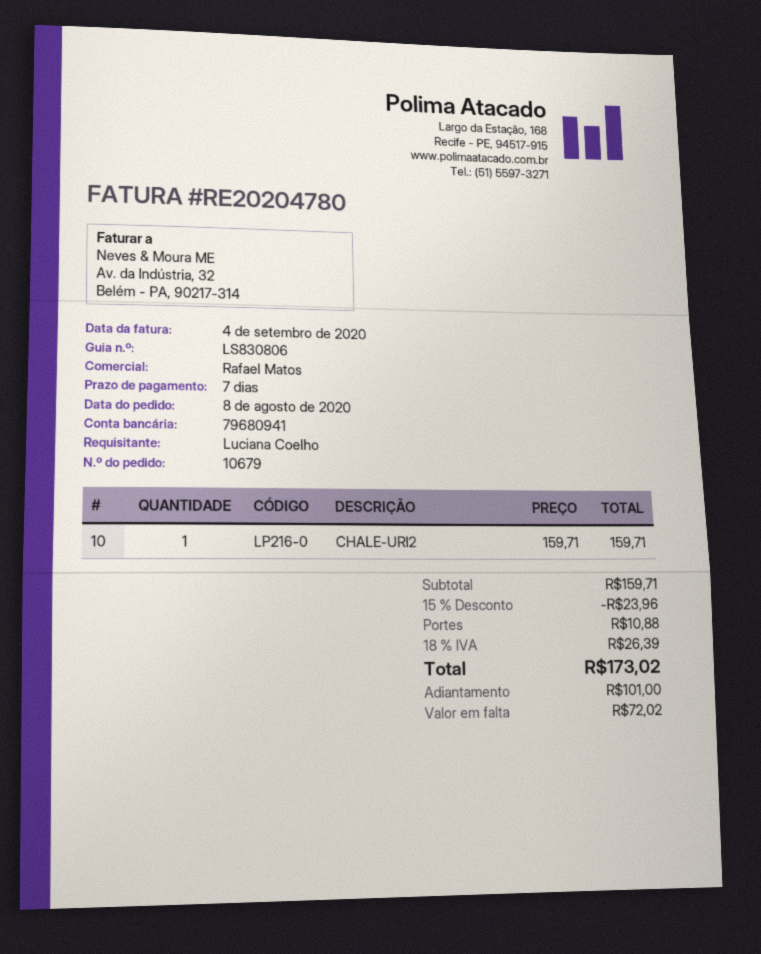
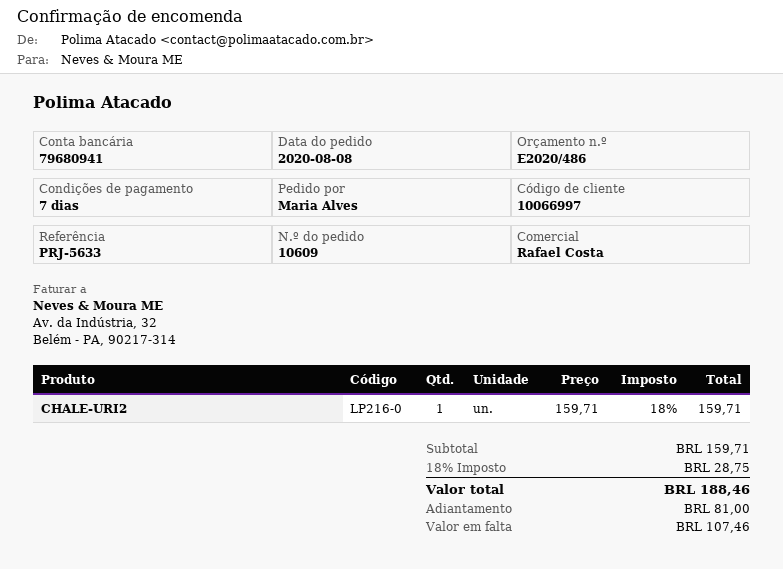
order number: 10679 -> 10609
ordered by: Luciana Coelho -> Maria Alves
sales rep: Rafael Matos -> Rafael Costa
discount: 15% = 23.96 -> none
shipping: 10.88 -> none
tax: 18% = 26.39 -> 18% = 28.75
total: 173.02 -> 188.46
deposit: 101.00 -> 81.00
balance: 72.02 -> 107.46

